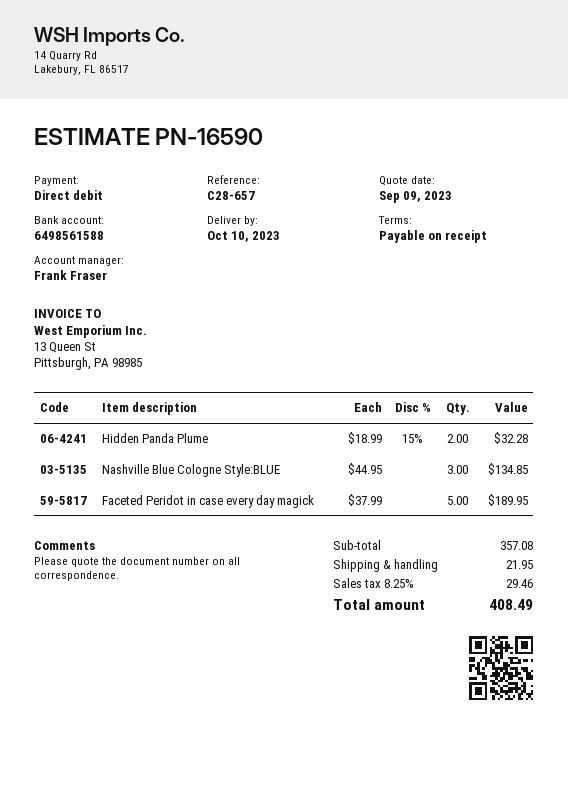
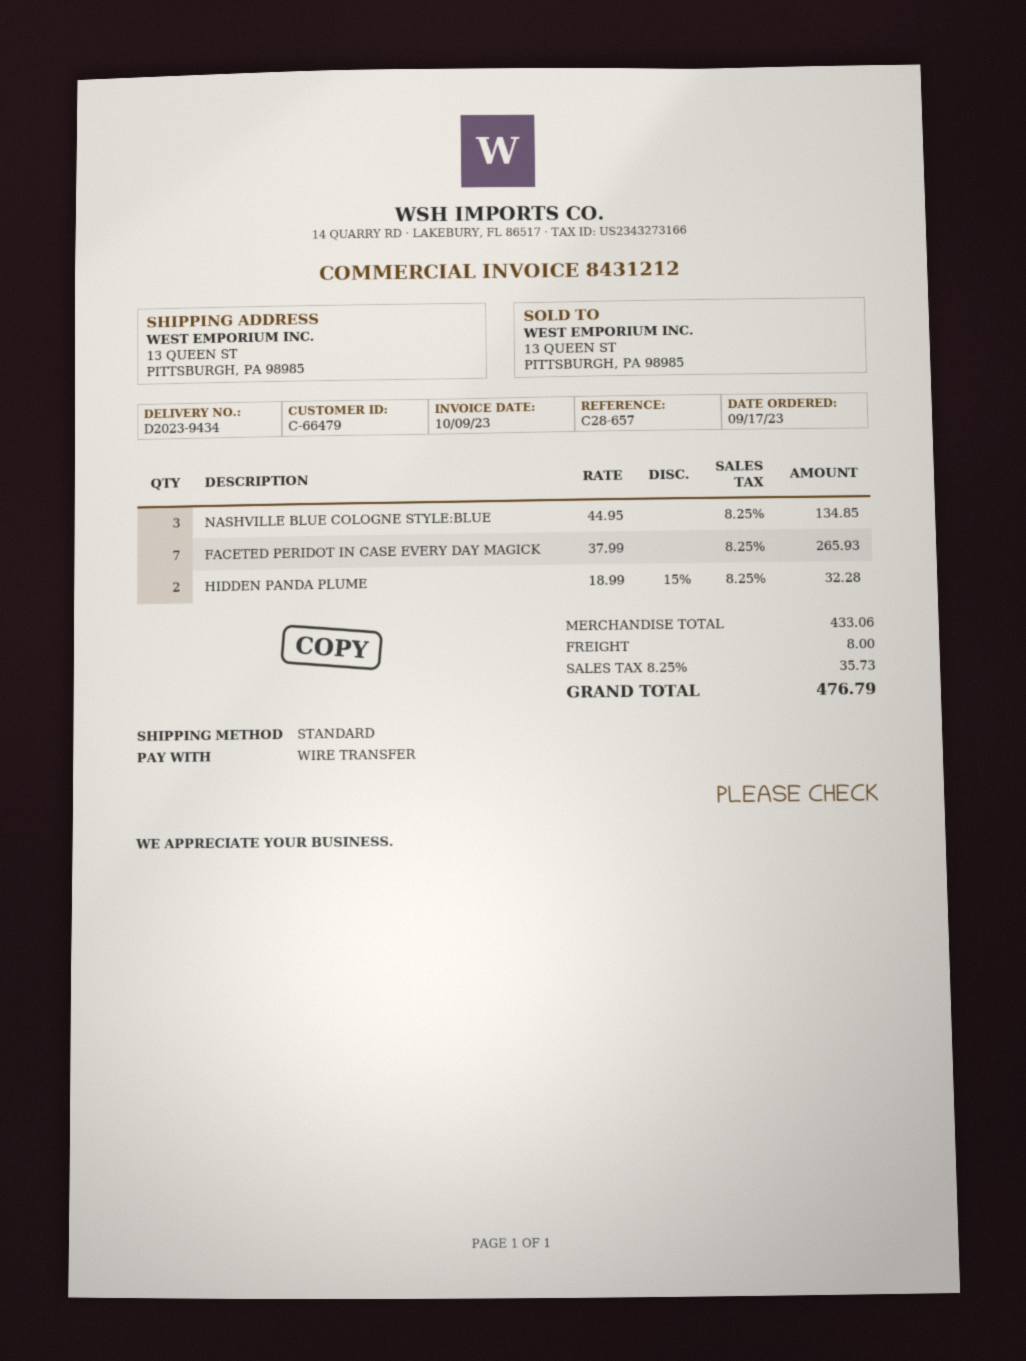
payment method: direct debit -> bank transfer
Faceted Peridot in case every day magick: 5 x 37.99 = 189.95 -> 7 x 37.99 = 265.93
subtotal: 357.08 -> 433.06
shipping: 21.95 -> 8.00
tax: 8.25% = 29.46 -> 8.25% = 35.73
total: 408.49 -> 476.79

